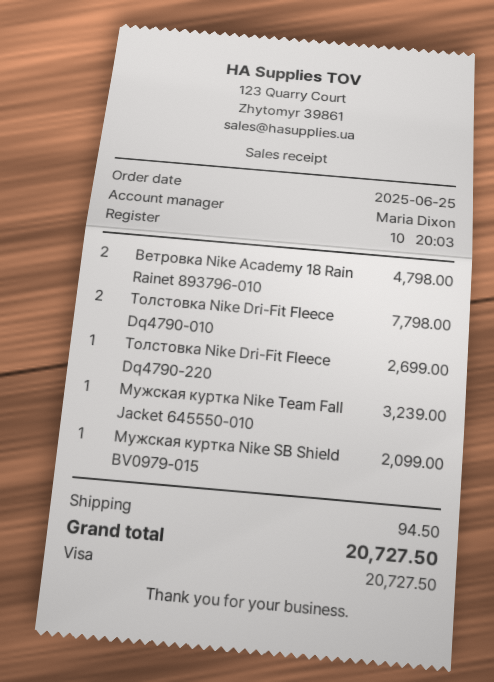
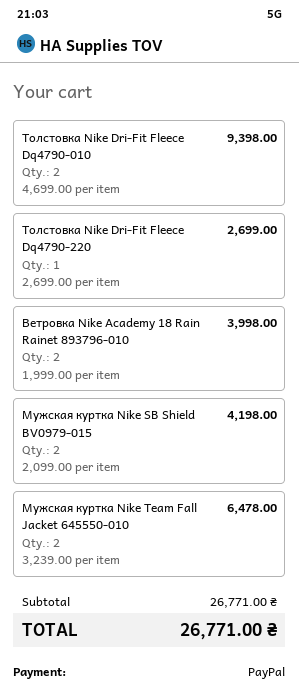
payment method: Visa -> PayPal
Ветровка Nike Academy 18 Rain Rainet 893796-010: 2 for 4798.00 -> 2 for 3998.00
Толстовка Nike Dri-Fit Fleece Dq4790-010: 2 for 7798.00 -> 2 for 9398.00
Мужская куртка Nike Team Fall Jacket 645550-010: 1 for 3239.00 -> 2 for 6478.00
Мужская куртка Nike SB Shield BV0979-015: 1 for 2099.00 -> 2 for 4198.00
shipping: 94.50 -> none
total: 20727.50 -> 26771.00

